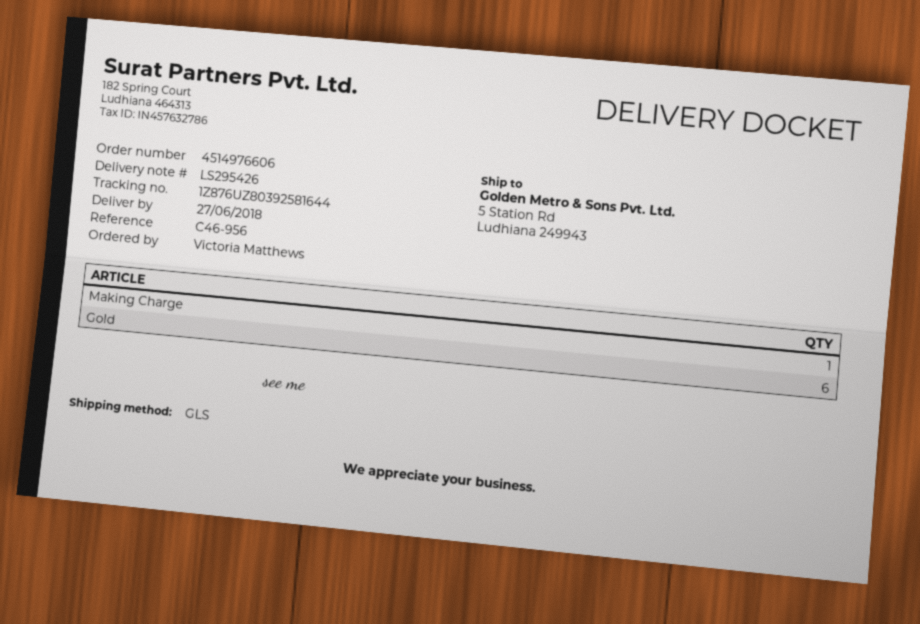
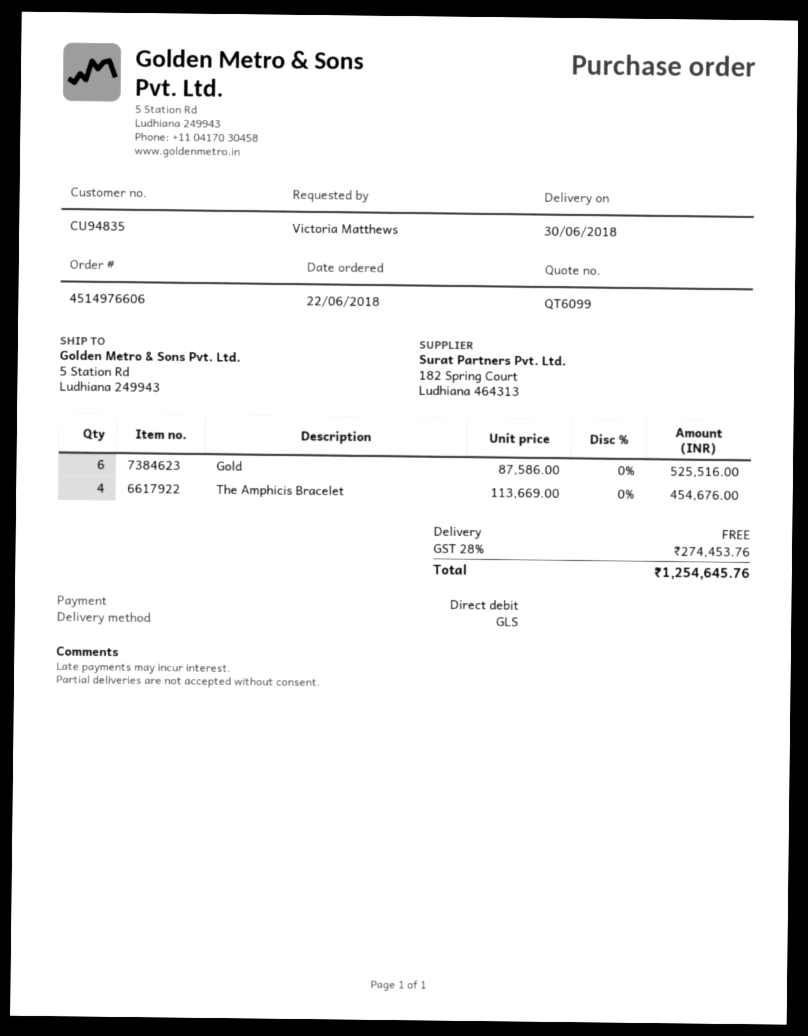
delivery date: 2018-06-27 -> 2018-06-30
Making Charge: 1 -> none
The Amphicis Bracelet: none -> 4

